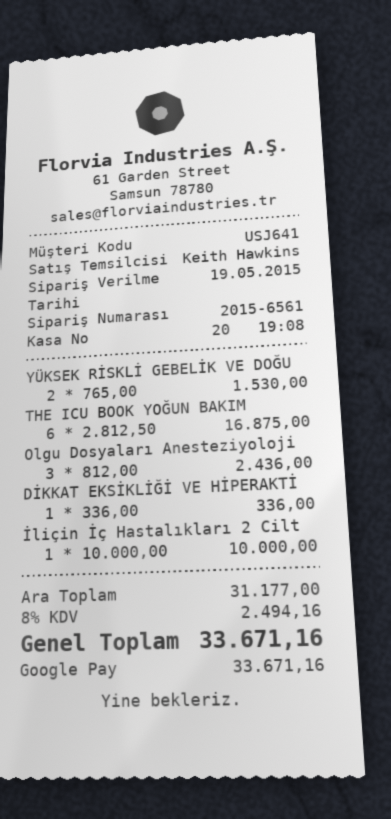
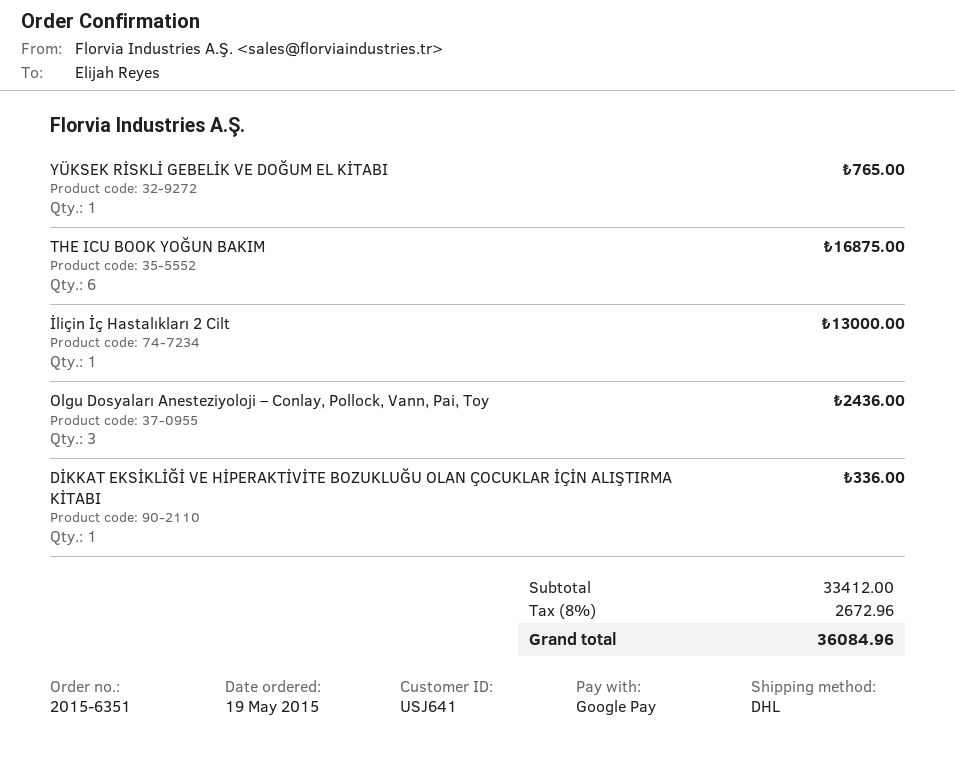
order number: 2015-6561 -> 2015-6351
YÜKSEK RİSKLİ GEBELİK VE DOĞU: 2 for 1530.00 -> 1 for 765.00
İliçin İç Hastalıkları 2 Cilt: 1 for 10000.00 -> 1 for 13000.00
subtotal: 31177.00 -> 33412.00
tax: 8% = 2494.16 -> 8% = 2672.96
total: 33671.16 -> 36084.96

